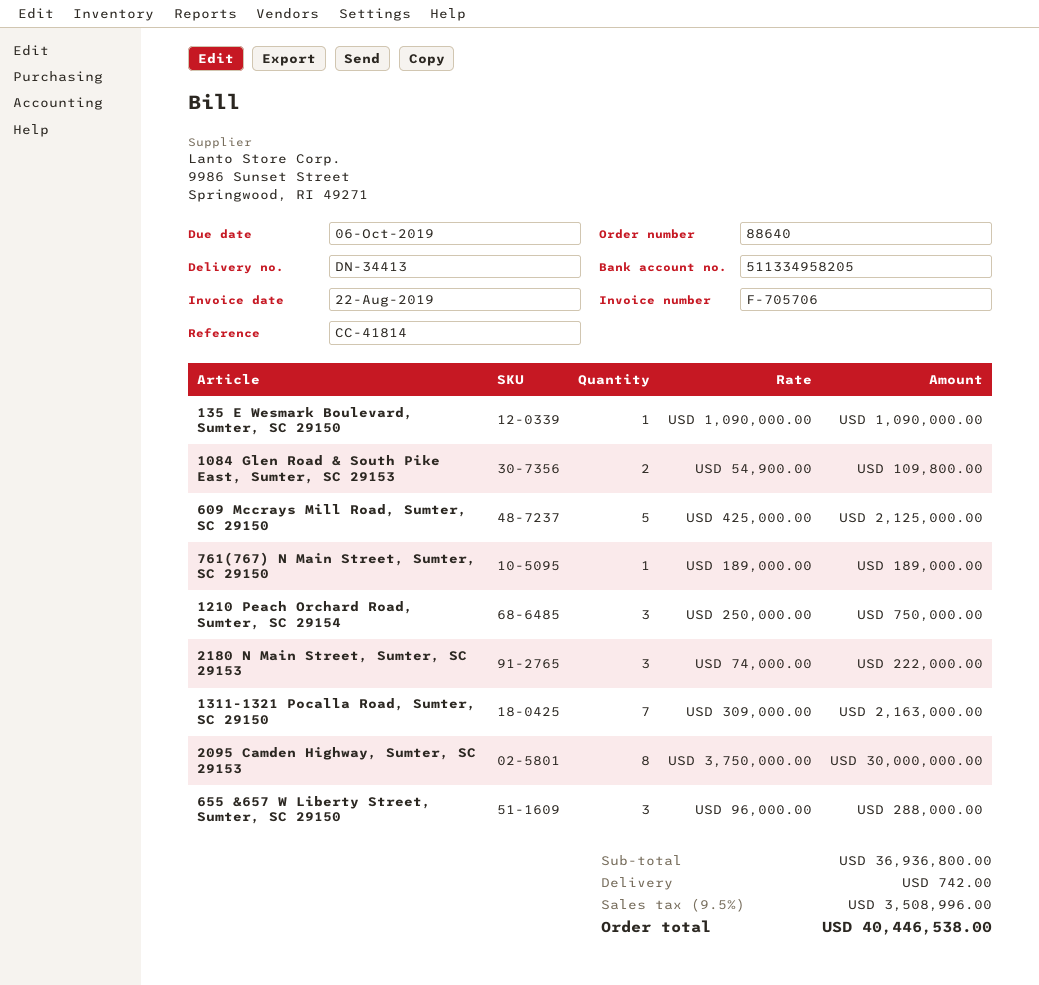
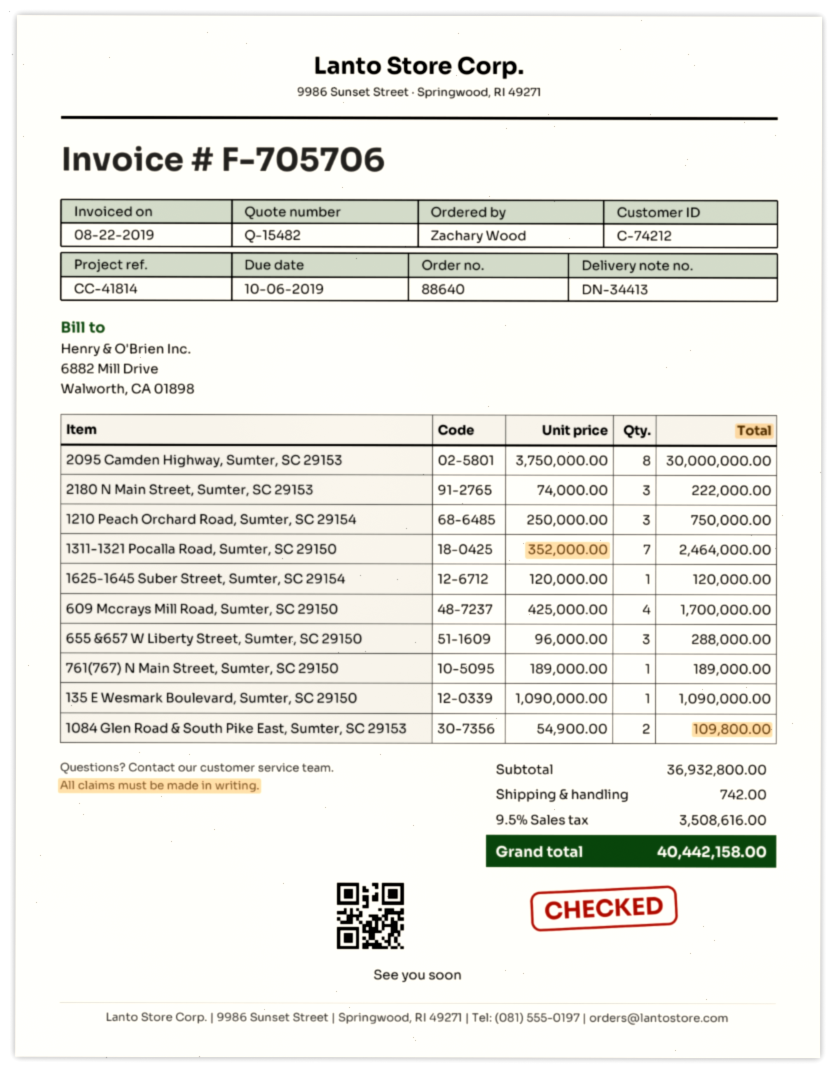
609 Mccrays Mill Road, Sumter, SC 29150: 5 x 425000.00 = 2125000.00 -> 4 x 425000.00 = 1700000.00
1311-1321 Pocalla Road, Sumter, SC 29150: 7 x 309000.00 = 2163000.00 -> 7 x 352000.00 = 2464000.00
1625-1645 Suber Street, Sumter, SC 29154: none -> 1 x 120000.00 = 120000.00
subtotal: 36936800.00 -> 36932800.00
tax: 9.5% = 3508996.00 -> 9.5% = 3508616.00
total: 40446538.00 -> 40442158.00

